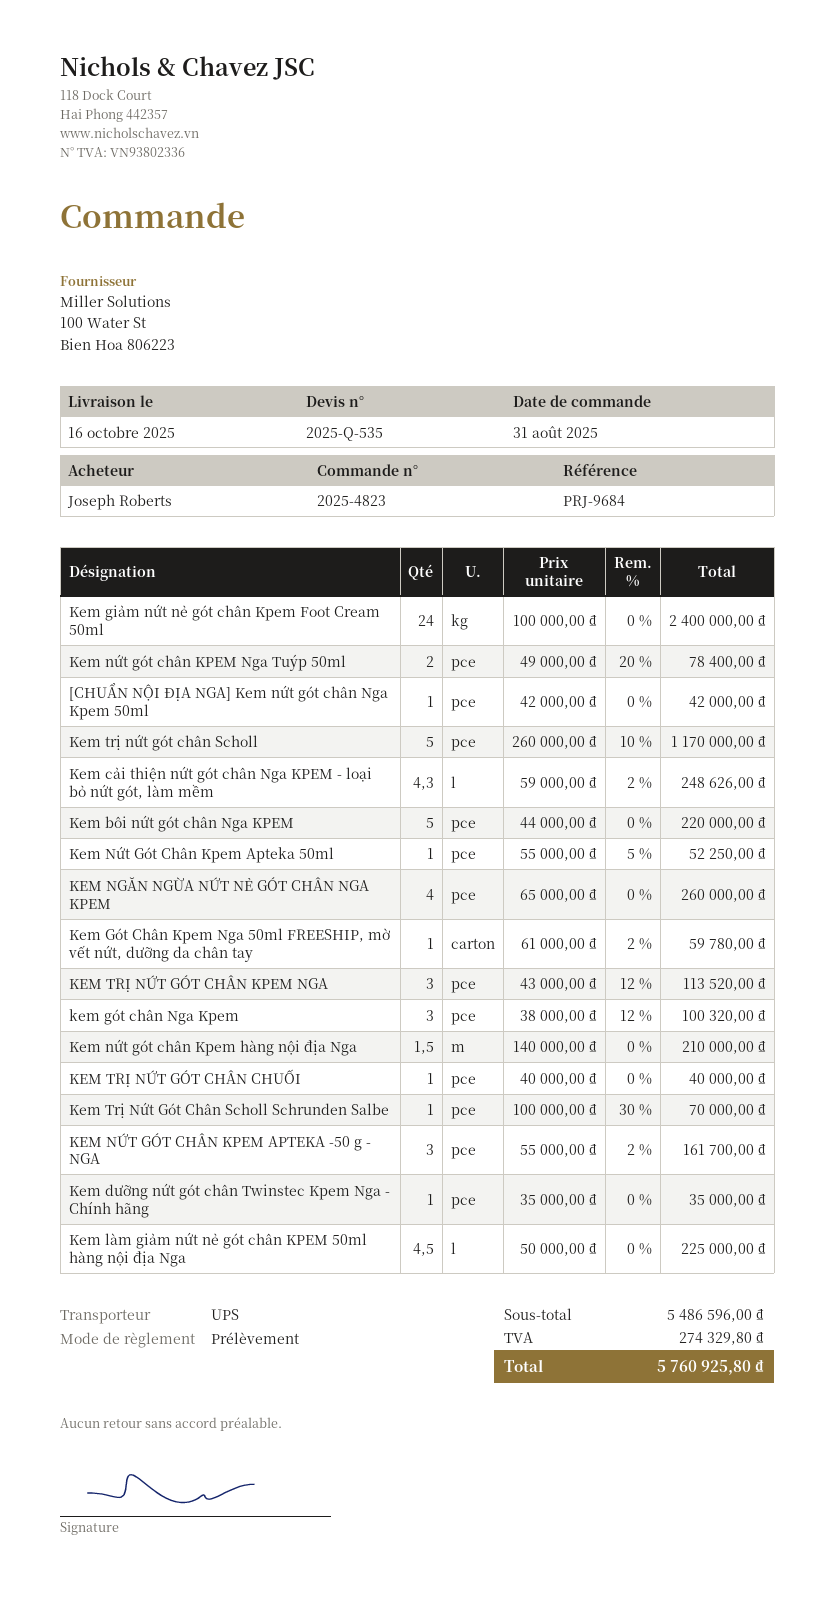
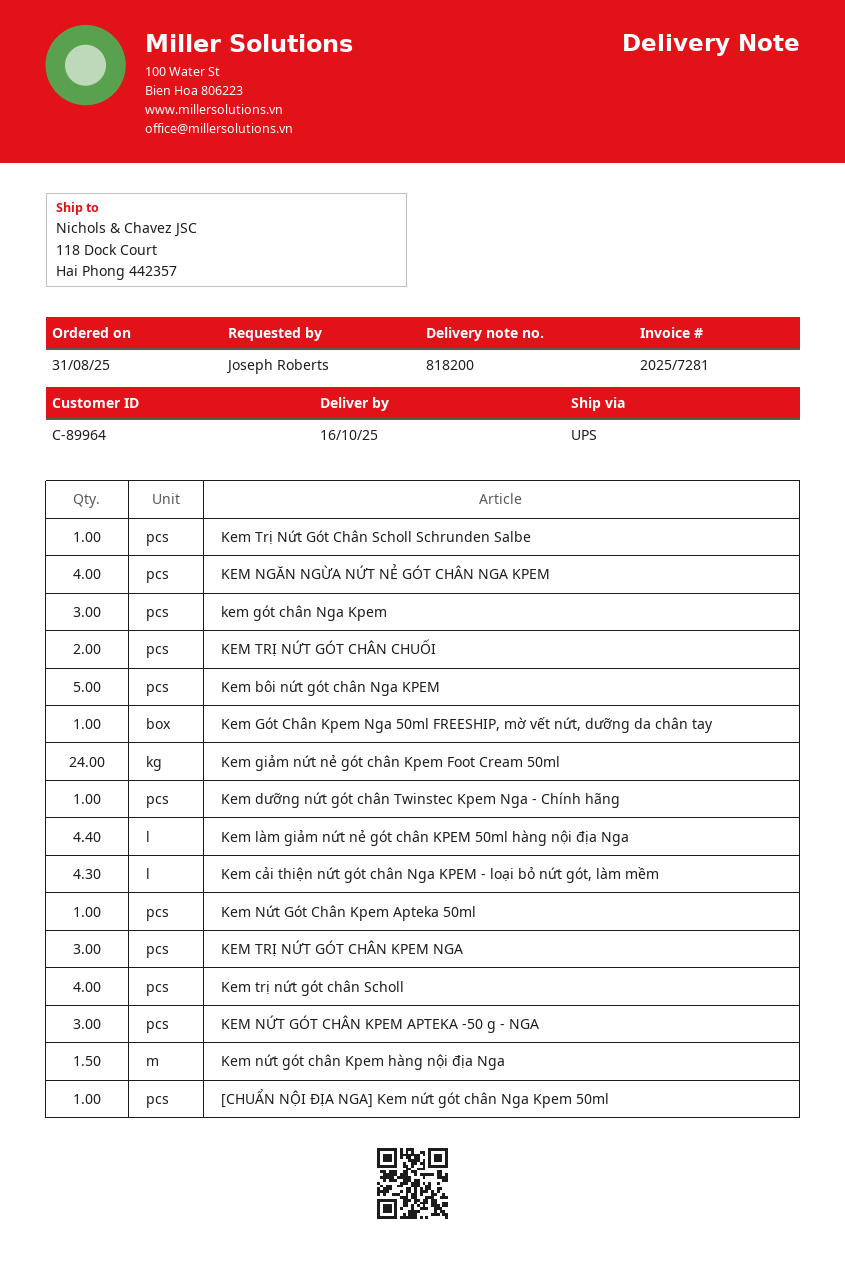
Kem nứt gót chân KPEM Nga Tuýp 50ml: 2 -> none
Kem trị nứt gót chân Scholl: 5 -> 4
KEM TRỊ NỨT GÓT CHÂN CHUỐI: 1 -> 2
Kem làm giảm nứt nẻ gót chân KPEM 50ml hàng nội địa Nga: 4.5 -> 4.4

